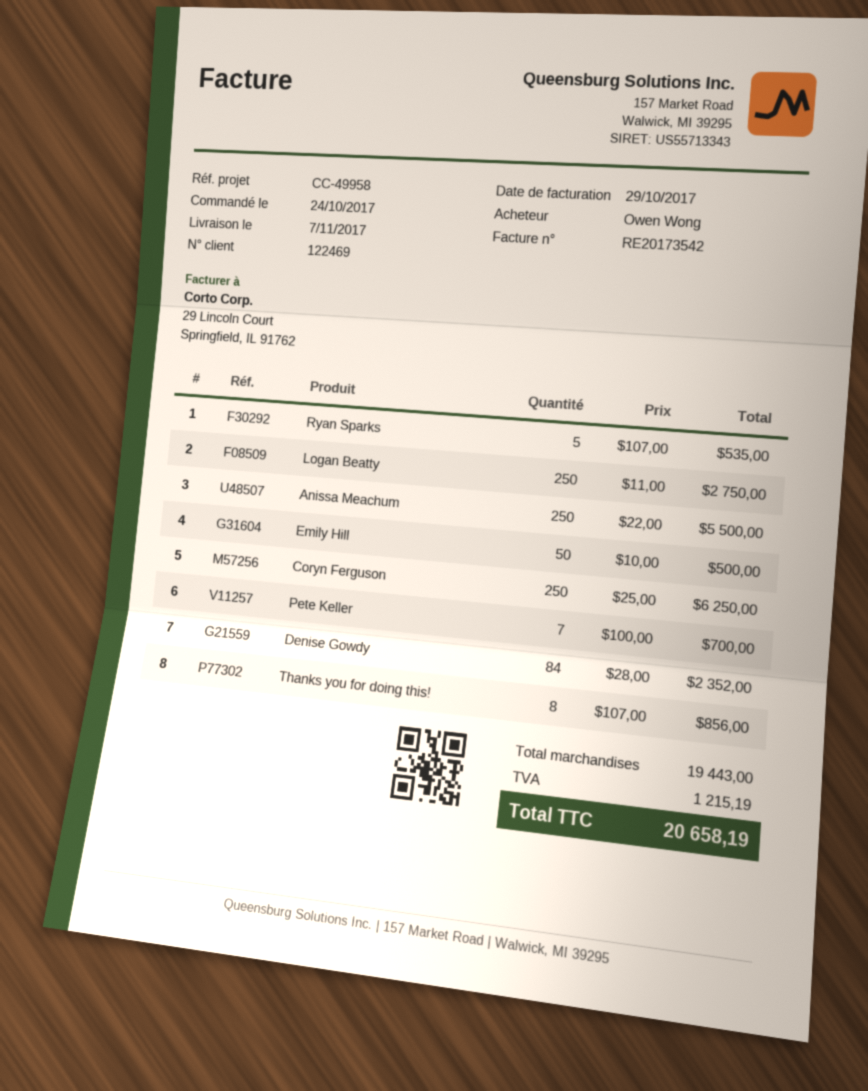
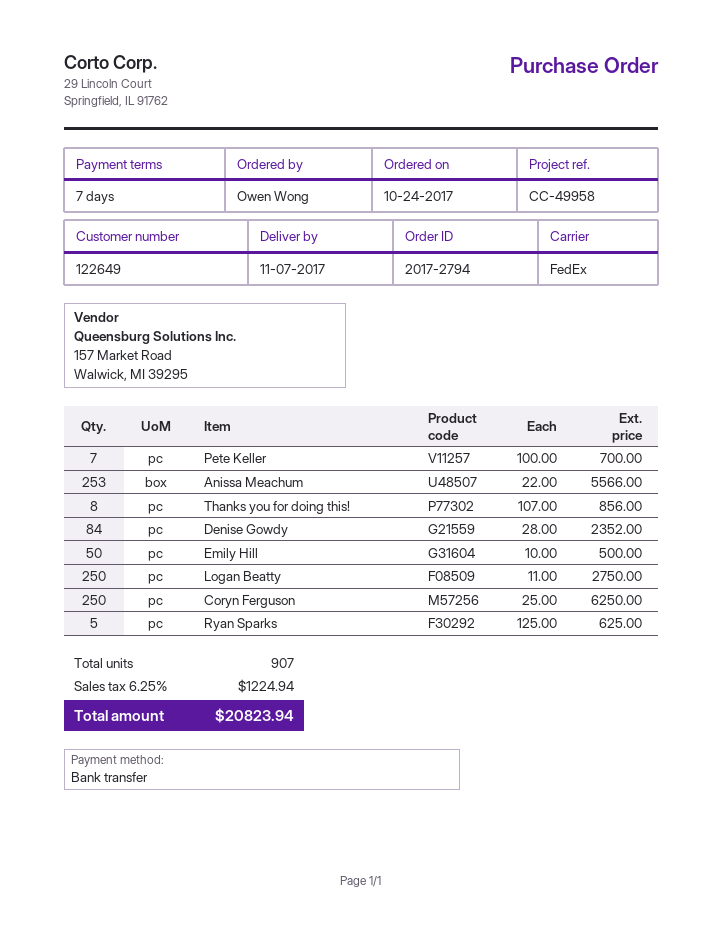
customer number: 122469 -> 122649
Ryan Sparks: 5 x 107.00 = 535.00 -> 5 x 125.00 = 625.00
Anissa Meachum: 250 x 22.00 = 5500.00 -> 253 x 22.00 = 5566.00
tax: 1215.19 -> 1224.94
total: 20658.19 -> 20823.94

